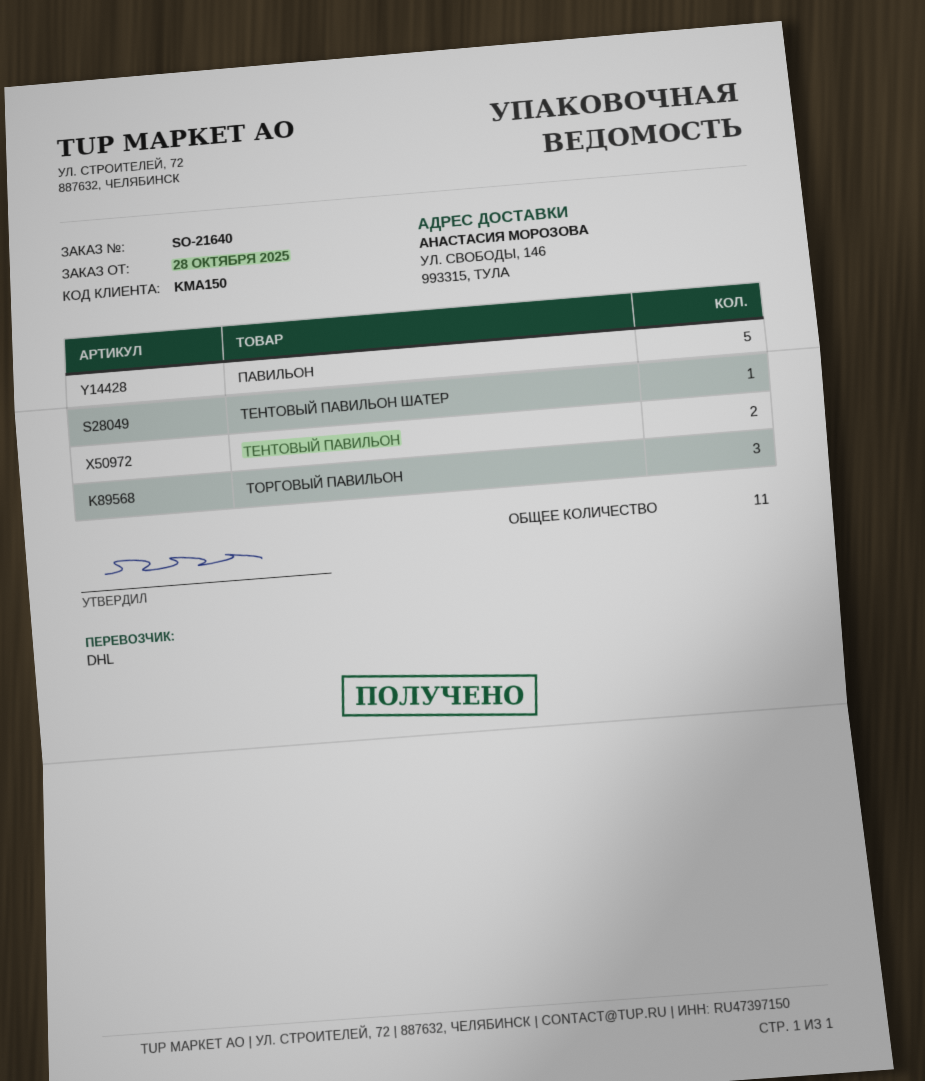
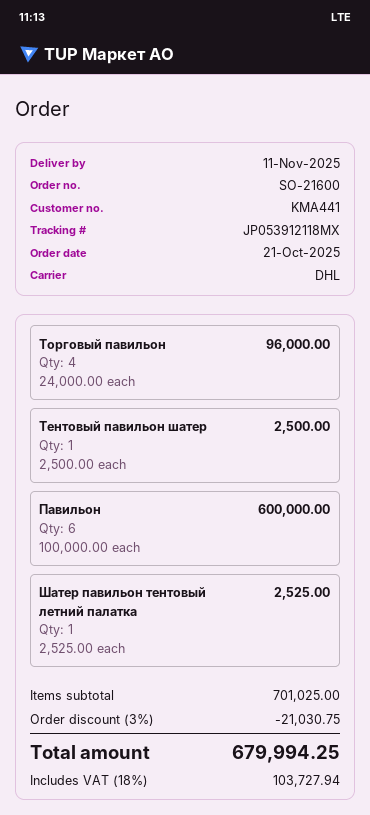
order number: SO-21640 -> SO-21600
order date: 2025-10-28 -> 2025-10-21
customer number: KMA150 -> KMA441
ПАВИЛЬОН: 5 -> 6
ТЕНТОВЫЙ ПАВИЛЬОН: 2 -> none
ТОРГОВЫЙ ПАВИЛЬОН: 3 -> 4
Шатер павильон тентовый летний палатка: none -> 1

